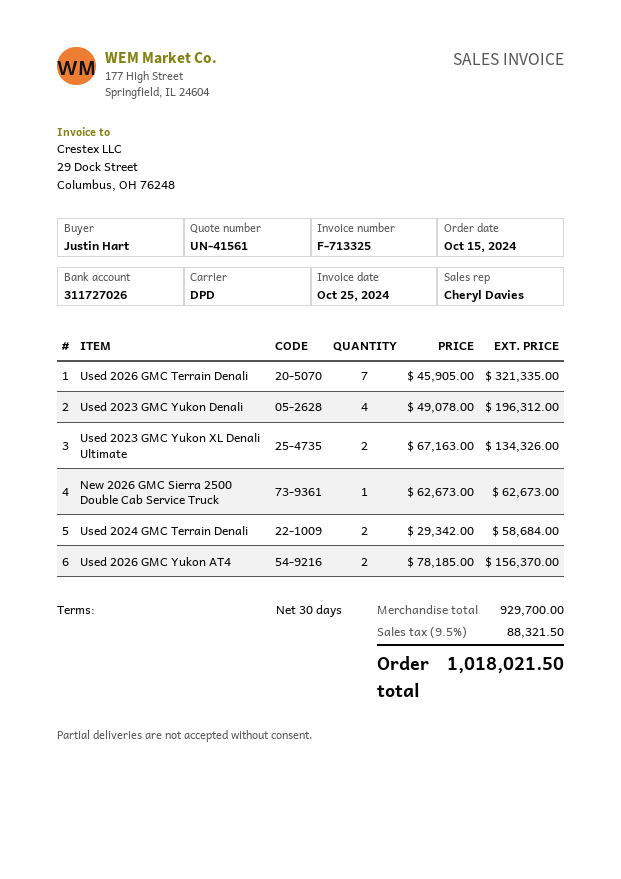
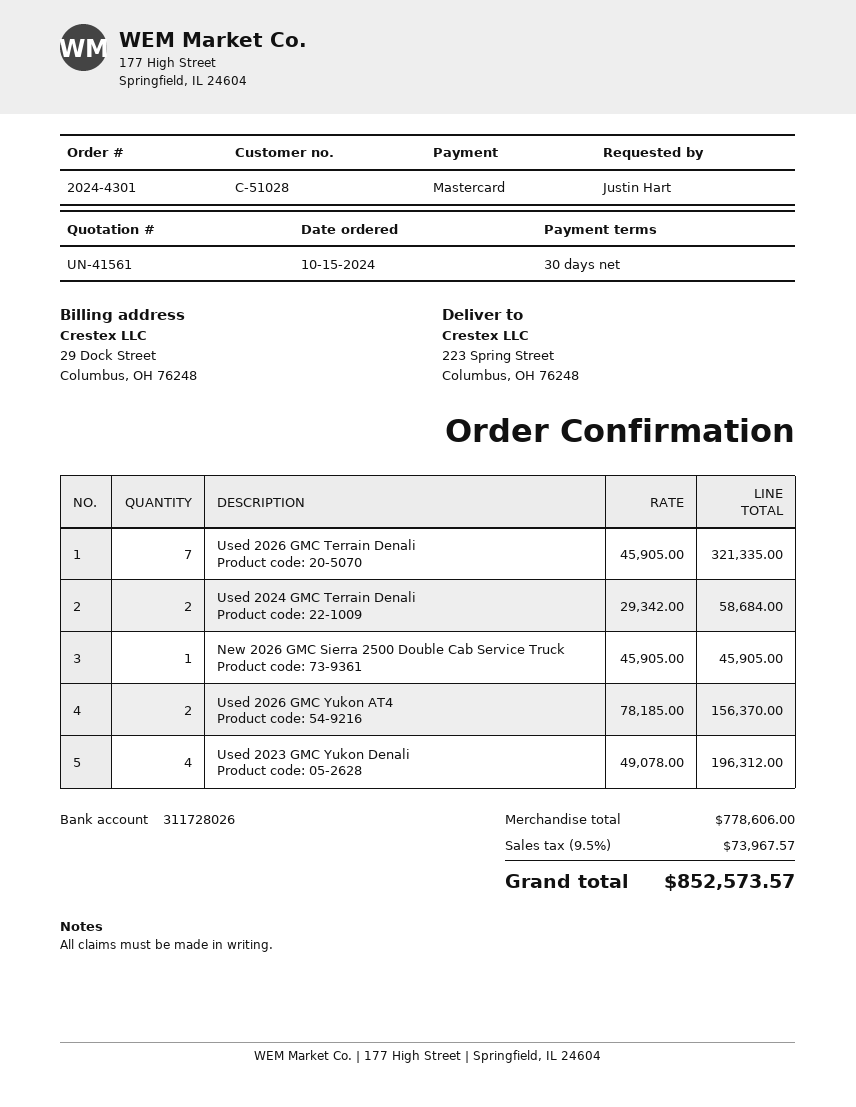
bank account: 311727026 -> 311728026
Used 2023 GMC Yukon XL Denali Ultimate: 2 x 67163.00 = 134326.00 -> none
New 2026 GMC Sierra 2500 Double Cab Service Truck: 1 x 62673.00 = 62673.00 -> 1 x 45905.00 = 45905.00
subtotal: 929700.00 -> 778606.00
tax: 9.5% = 88321.50 -> 9.5% = 73967.57
total: 1018021.50 -> 852573.57

